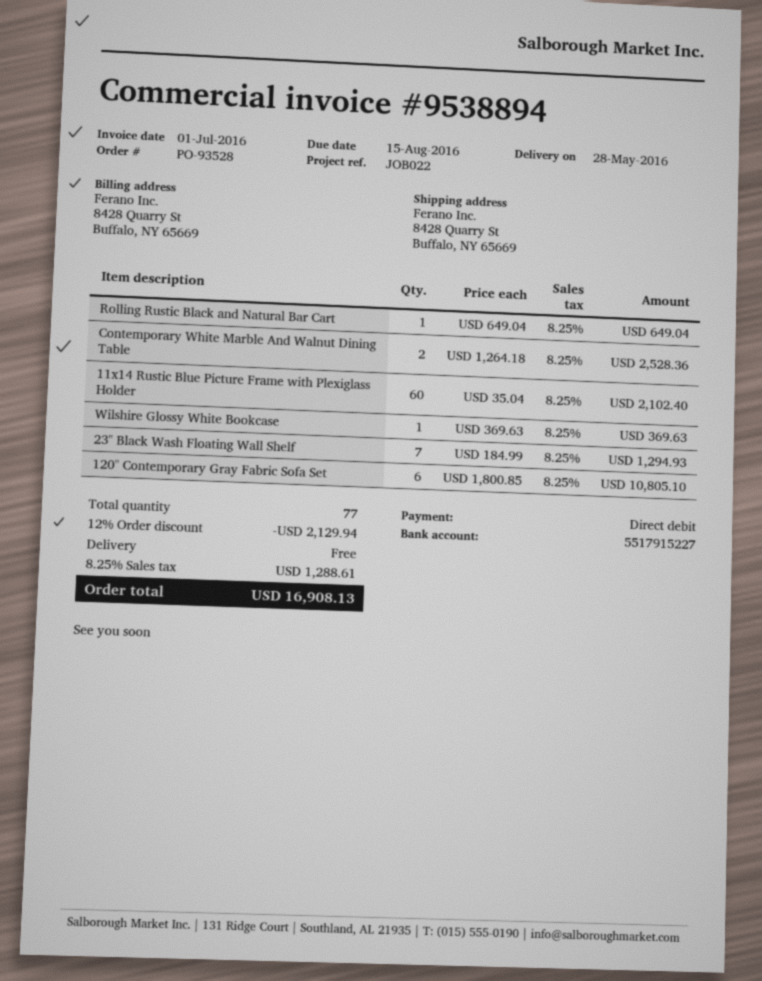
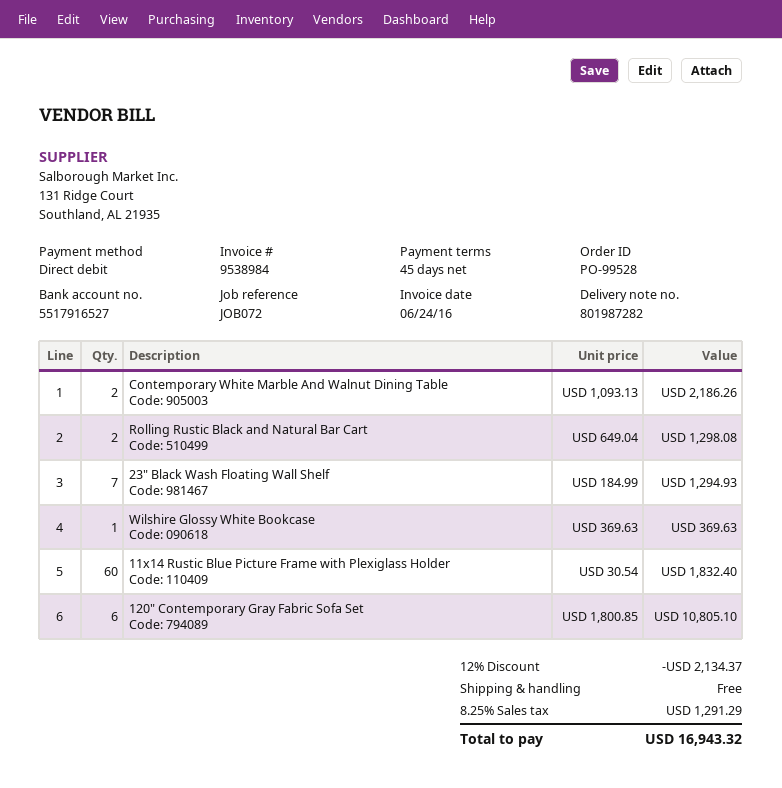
order number: PO-93528 -> PO-99528
invoice number: 9538894 -> 9538984
invoice date: 2016-07-01 -> 2016-06-24
reference: JOB022 -> JOB072
bank account: 5517915227 -> 5517916527
Rolling Rustic Black and Natural Bar Cart: 1 x 649.04 = 649.04 -> 2 x 649.04 = 1298.08
Contemporary White Marble And Walnut Dining Table: 2 x 1264.18 = 2528.36 -> 2 x 1093.13 = 2186.26
11x14 Rustic Blue Picture Frame with Plexiglass Holder: 60 x 35.04 = 2102.40 -> 60 x 30.54 = 1832.40
discount: 12% = 2129.94 -> 12% = 2134.37
tax: 8.25% = 1288.61 -> 8.25% = 1291.29
total: 16908.13 -> 16943.32

